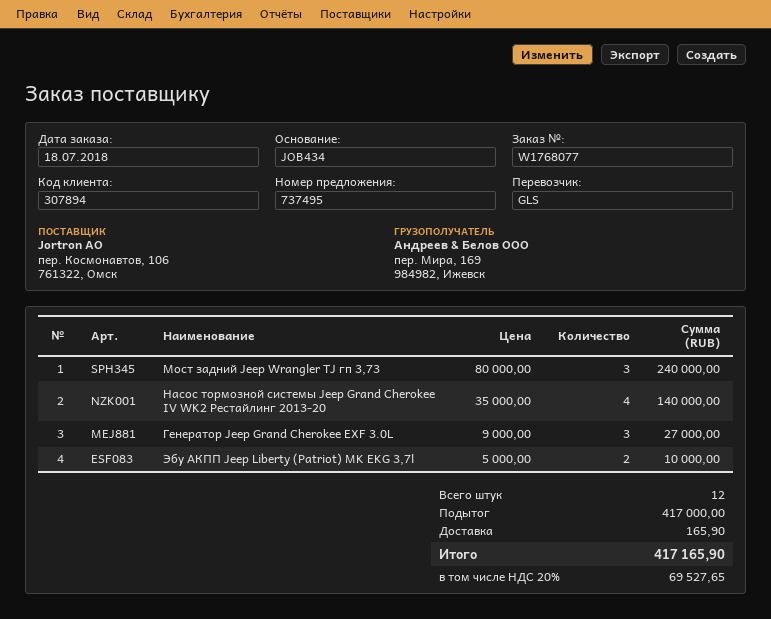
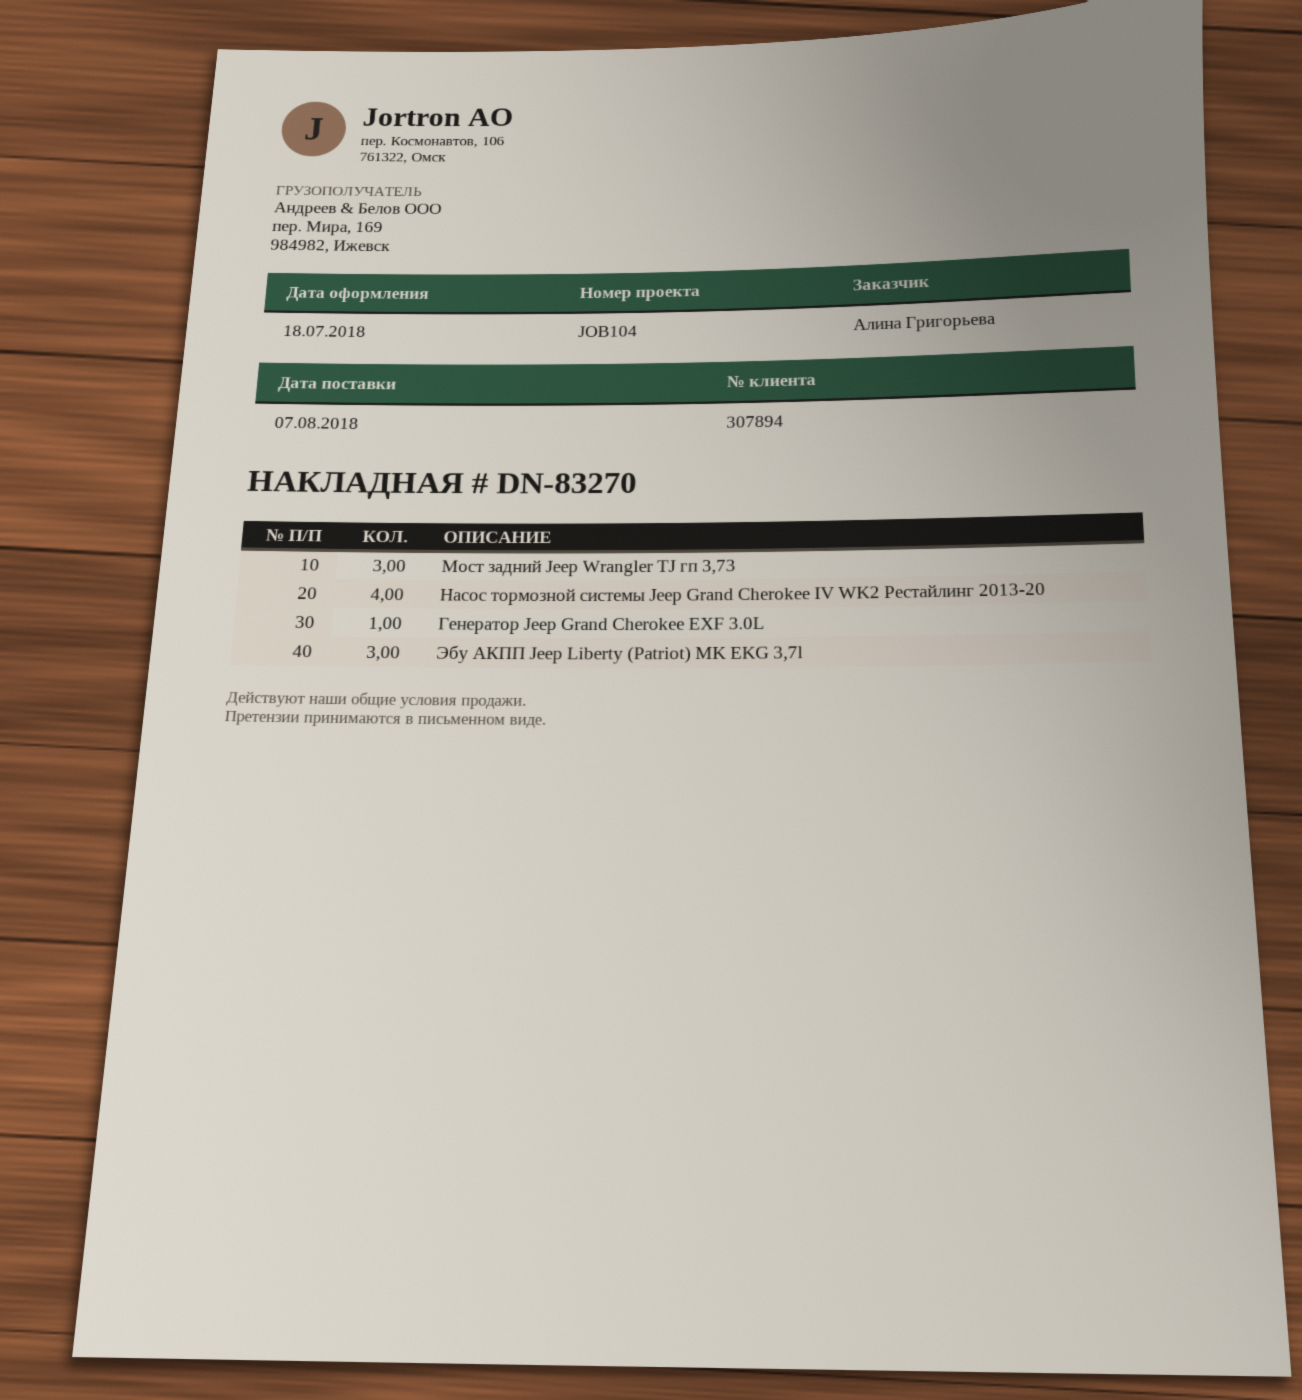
reference: JOB434 -> JOB104
Генератор Jeep Grand Cherokee EXF 3.0L: 3 -> 1
Эбу АКПП Jeep Liberty (Patriot) MK EKG 3,7l: 2 -> 3

